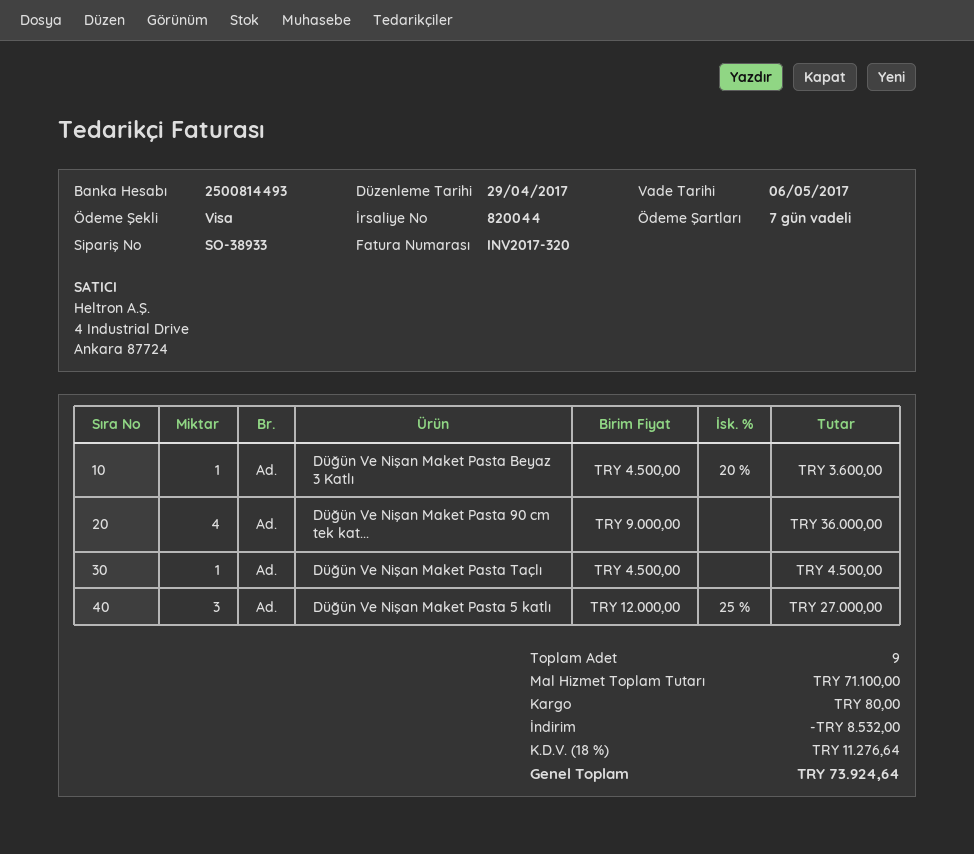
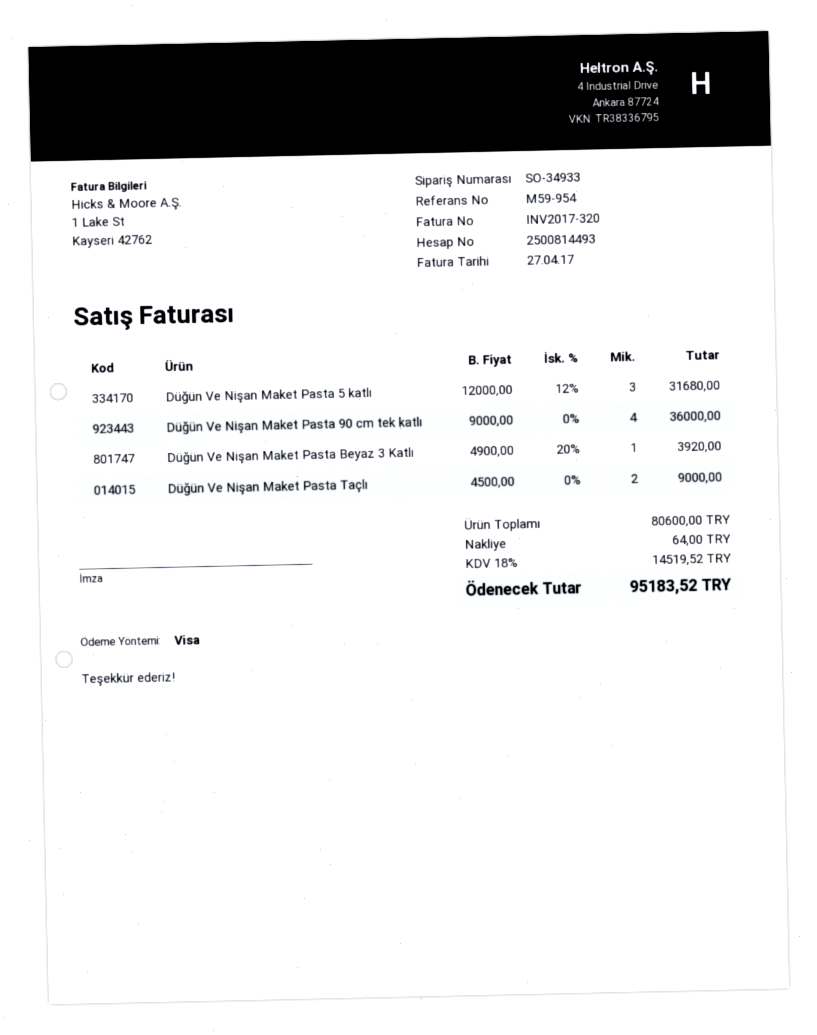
order number: SO-38933 -> SO-34933
invoice date: 2017-04-29 -> 2017-04-27
Düğün Ve Nişan Maket Pasta Beyaz 3 Katlı: 1 x 4500.00 - 20% = 3600.00 -> 1 x 4900.00 - 20% = 3920.00
Düğün Ve Nişan Maket Pasta Taçlı: 1 x 4500.00 = 4500.00 -> 2 x 4500.00 = 9000.00
Düğün Ve Nişan Maket Pasta 5 katlı: 3 x 12000.00 - 25% = 27000.00 -> 3 x 12000.00 - 12% = 31680.00
subtotal: 71100.00 -> 80600.00
discount: 8532.00 -> none
shipping: 80.00 -> 64.00
tax: 18% = 11276.64 -> 18% = 14519.52
total: 73924.64 -> 95183.52

